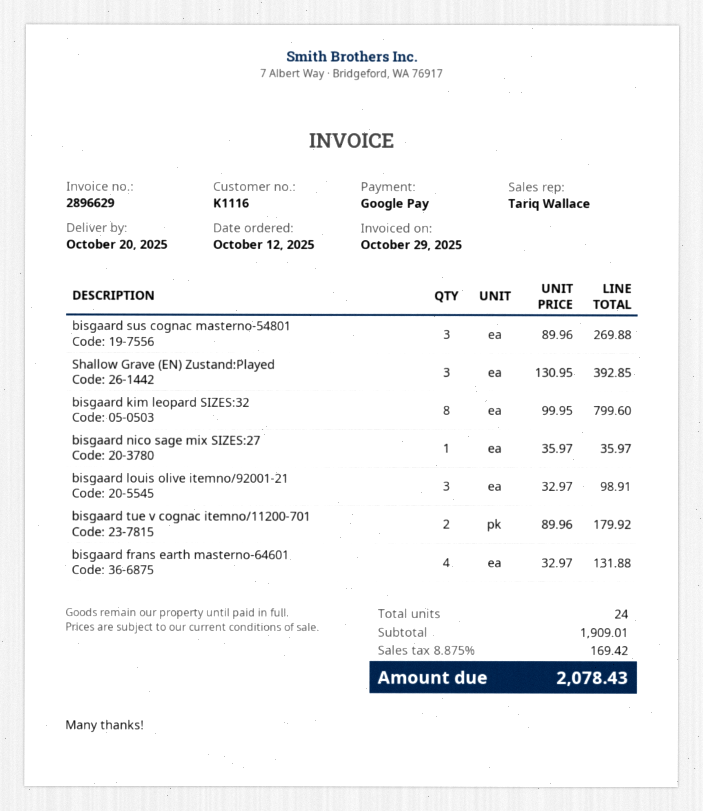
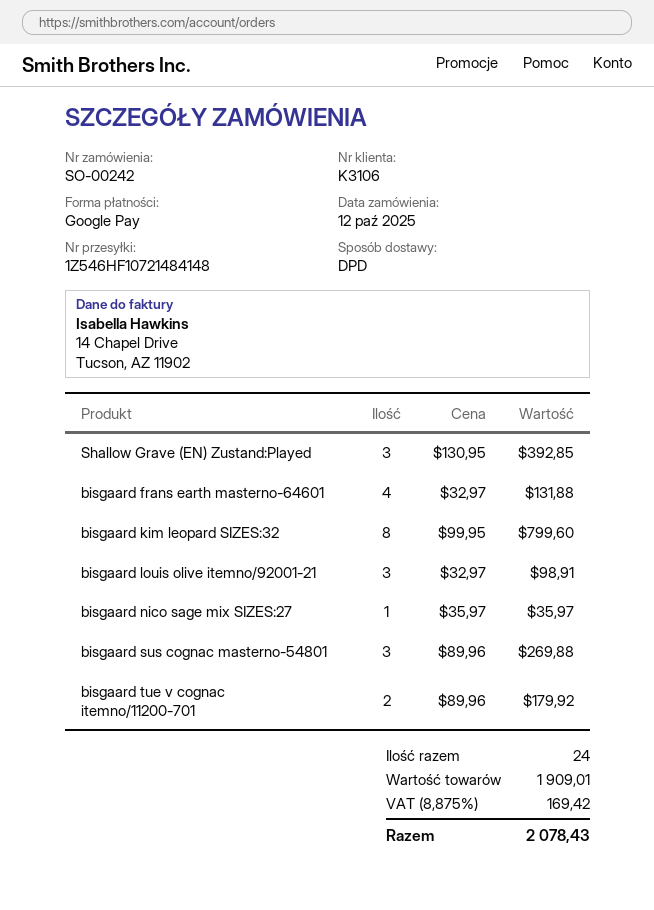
customer number: K1116 -> K3106

